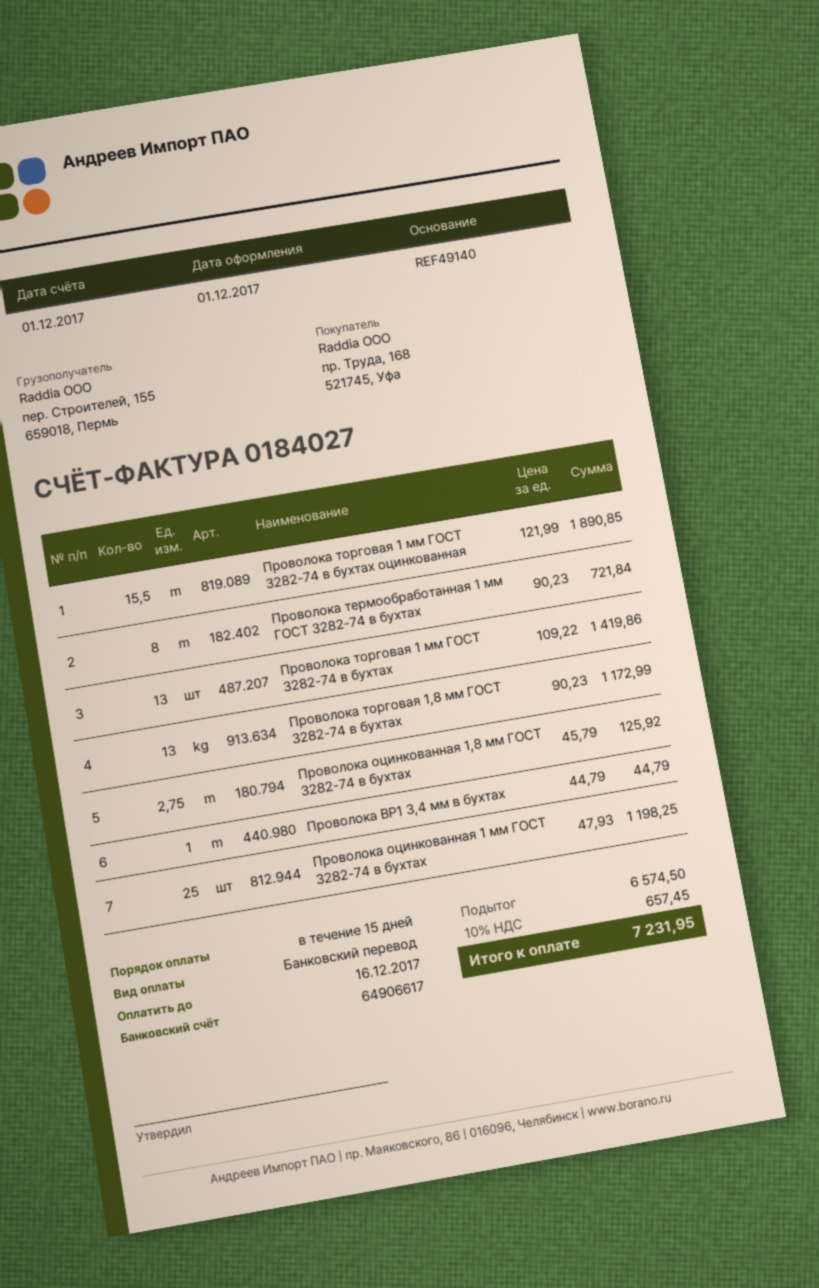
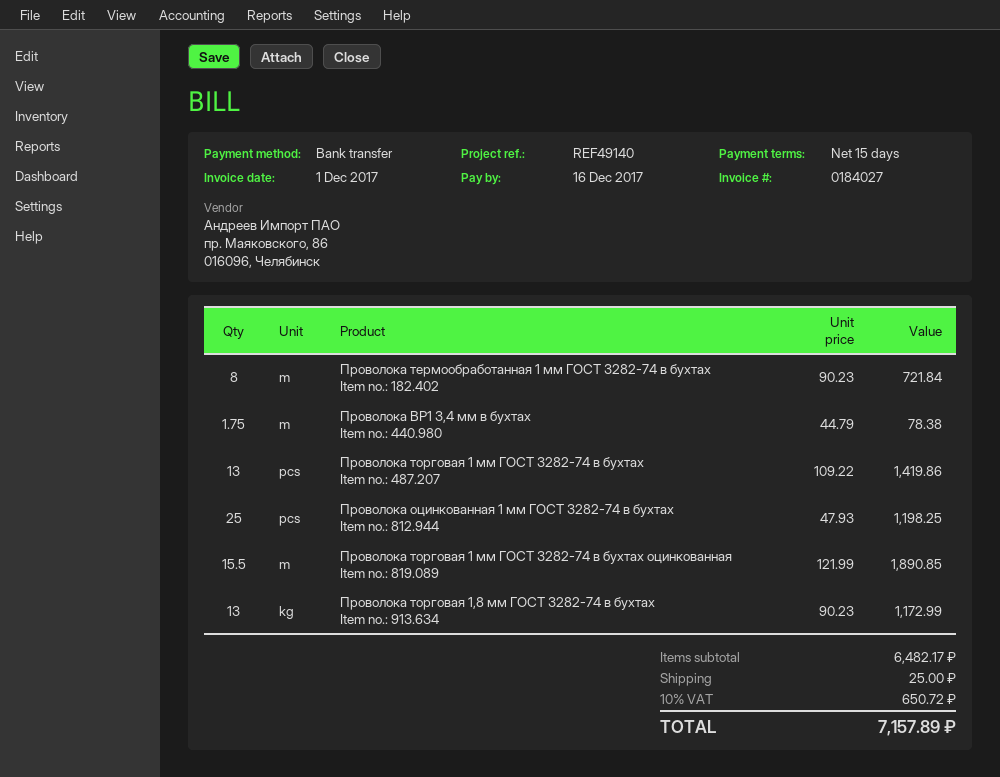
Проволока оцинкованная 1,8 мм ГОСТ 3282-74 в бухтах: 2.75 x 45.79 = 125.92 -> none
Проволока ВР1 3,4 мм в бухтах: 1 x 44.79 = 44.79 -> 1.75 x 44.79 = 78.38
subtotal: 6574.50 -> 6482.17
shipping: none -> 25.00
tax: 10% = 657.45 -> 10% = 650.72
total: 7231.95 -> 7157.89

